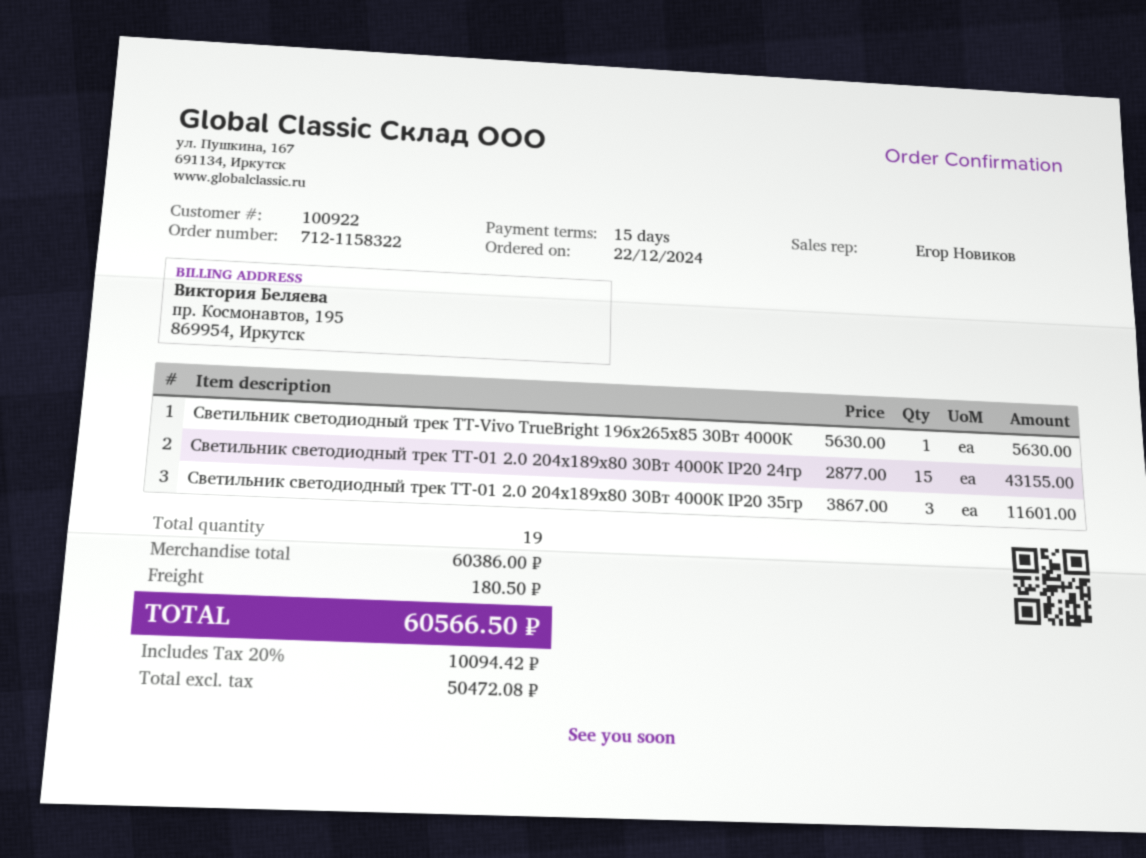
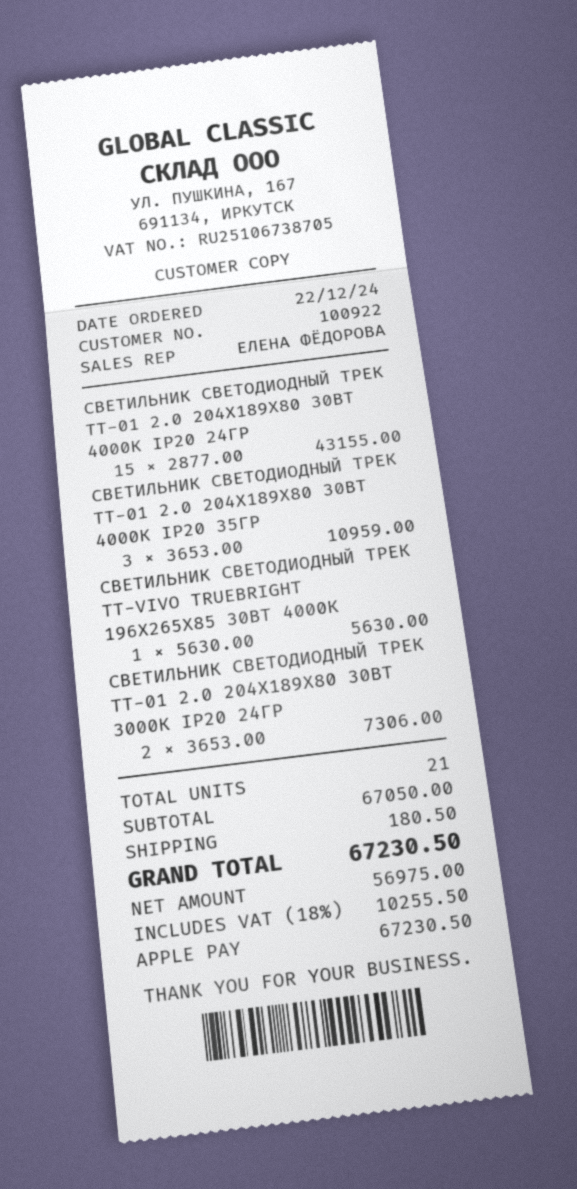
sales rep: Егор Новиков -> ЕЛЕНА ФЁДОРОВА
Светильник светодиодный трек TT-01 2.0 204х189х80 30Вт 4000К IP20 35гр: 3 x 3867.00 = 11601.00 -> 3 x 3653.00 = 10959.00
СВЕТИЛЬНИК СВЕТОДИОДНЫЙ ТРЕК TT-01 2.0 204Х189Х80 30ВТ 3000К IP20 24ГР: none -> 2 x 3653.00 = 7306.00
total quantity: 19 -> 21
subtotal: 60386.00 -> 67050.00
net: 50472.08 -> 56975.00
tax: 20% = 10094.42 -> 18% = 10255.50
total: 60566.50 -> 67230.50

